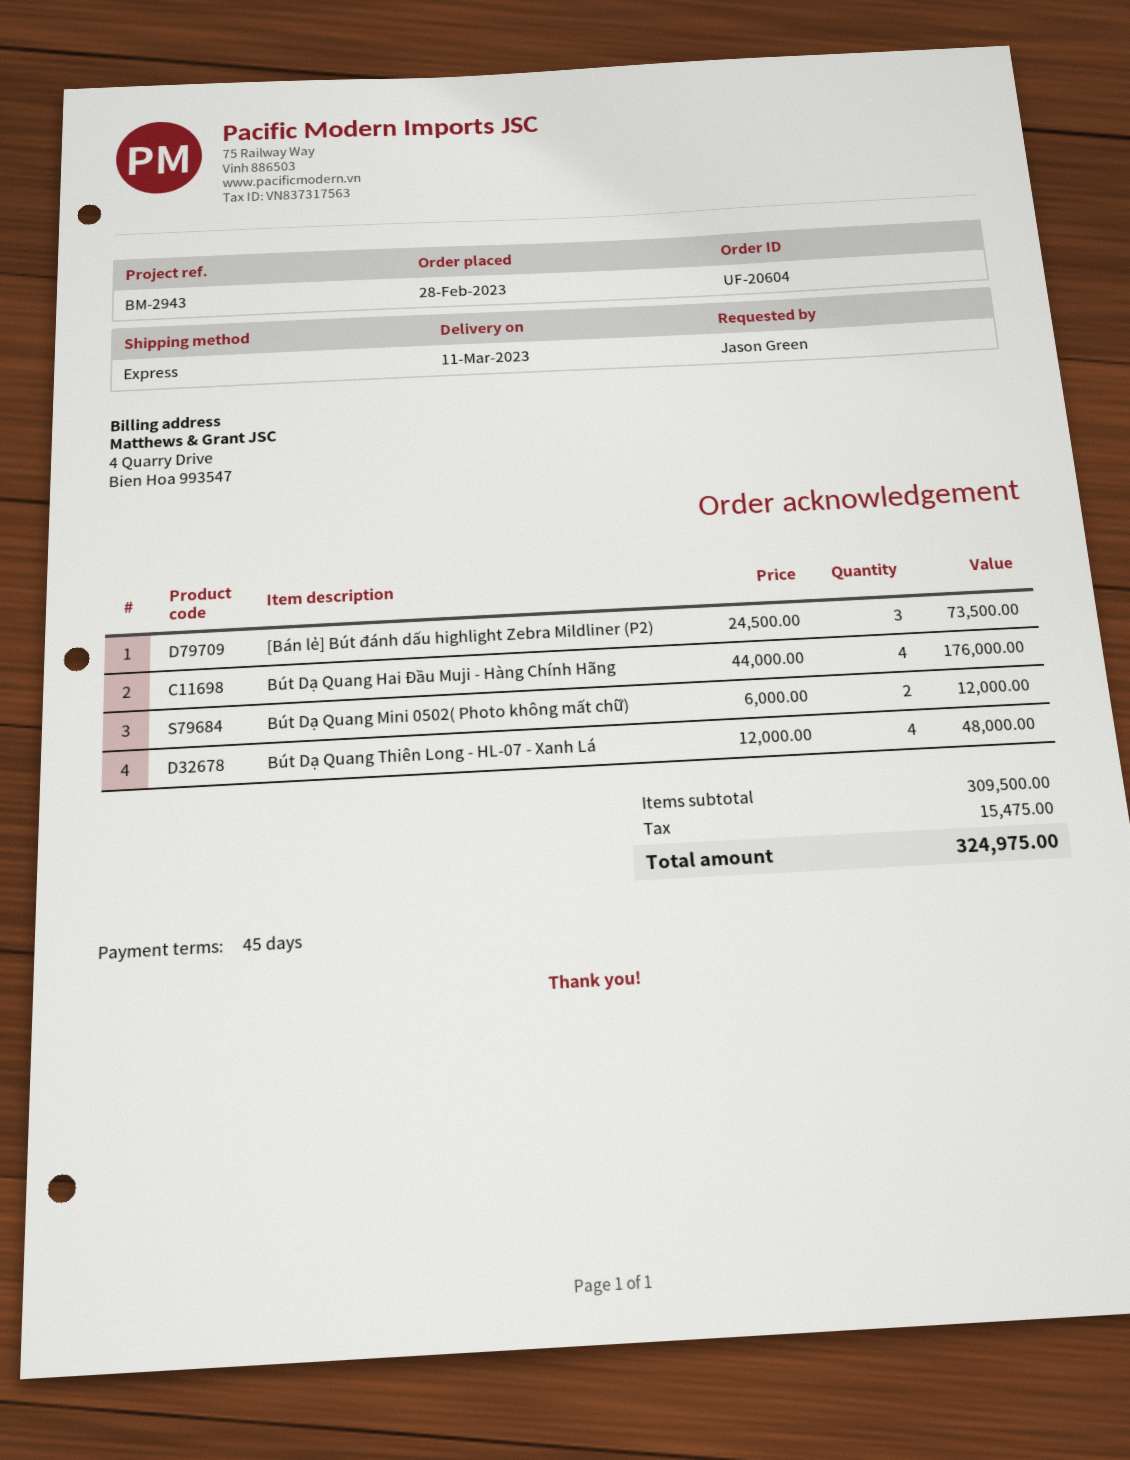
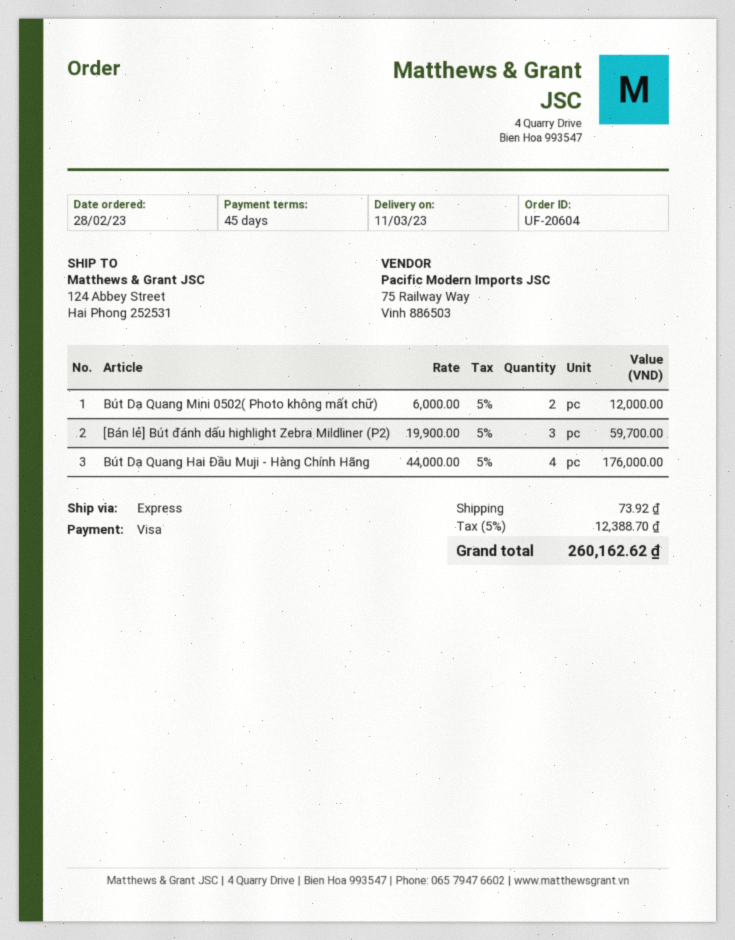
[Bán lẻ] Bút đánh dấu highlight Zebra Mildliner (P2): 3 x 24500.00 = 73500.00 -> 3 x 19900.00 = 59700.00
Bút Dạ Quang Thiên Long - HL-07 - Xanh Lá: 4 x 12000.00 = 48000.00 -> none
shipping: none -> 73.92
tax: 15475.00 -> 12388.70
total: 324975.00 -> 260162.62

